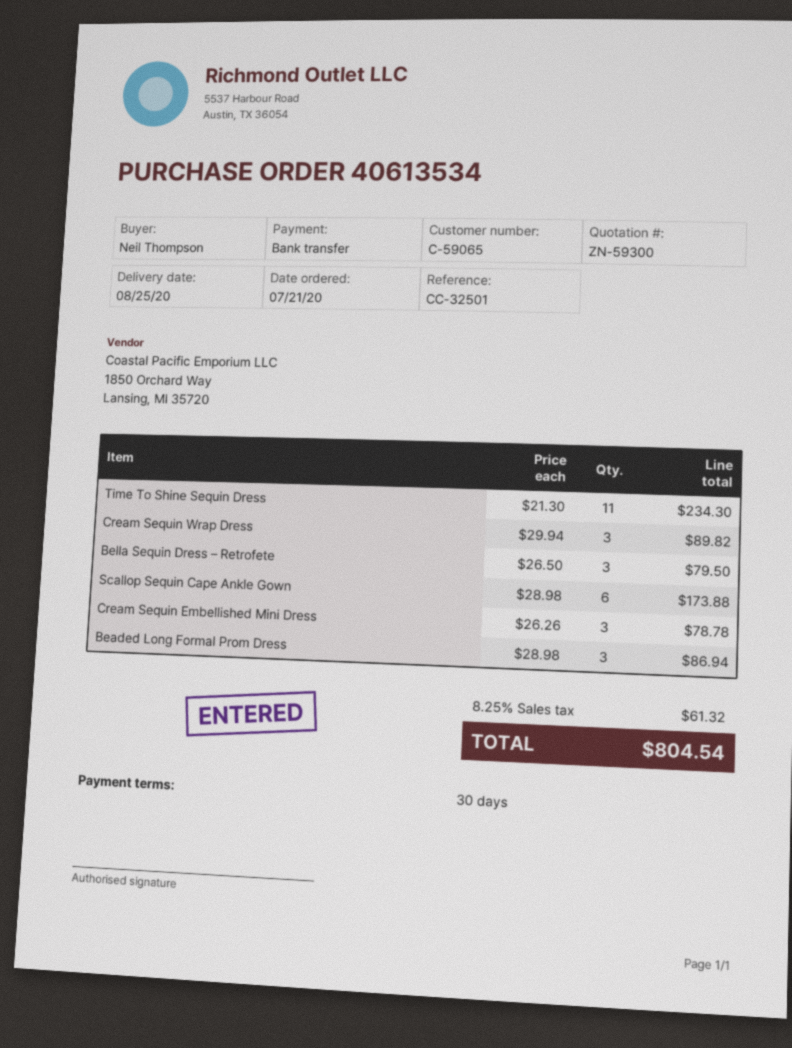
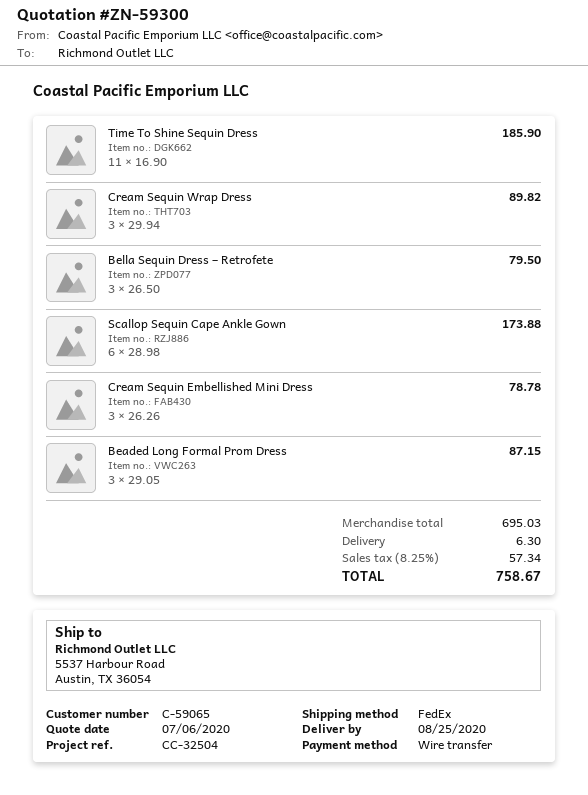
reference: CC-32501 -> CC-32504
Time To Shine Sequin Dress: 11 x 21.30 = 234.30 -> 11 x 16.90 = 185.90
Beaded Long Formal Prom Dress: 3 x 28.98 = 86.94 -> 3 x 29.05 = 87.15
shipping: none -> 6.30
tax: 8.25% = 61.32 -> 8.25% = 57.34
total: 804.54 -> 758.67

